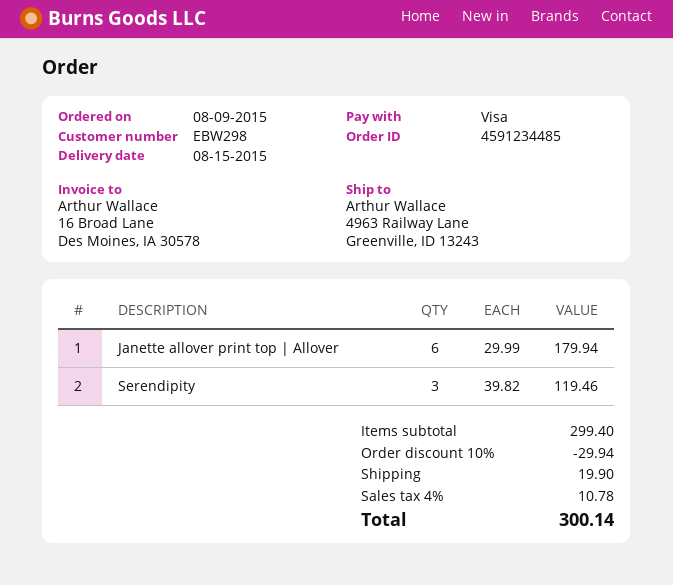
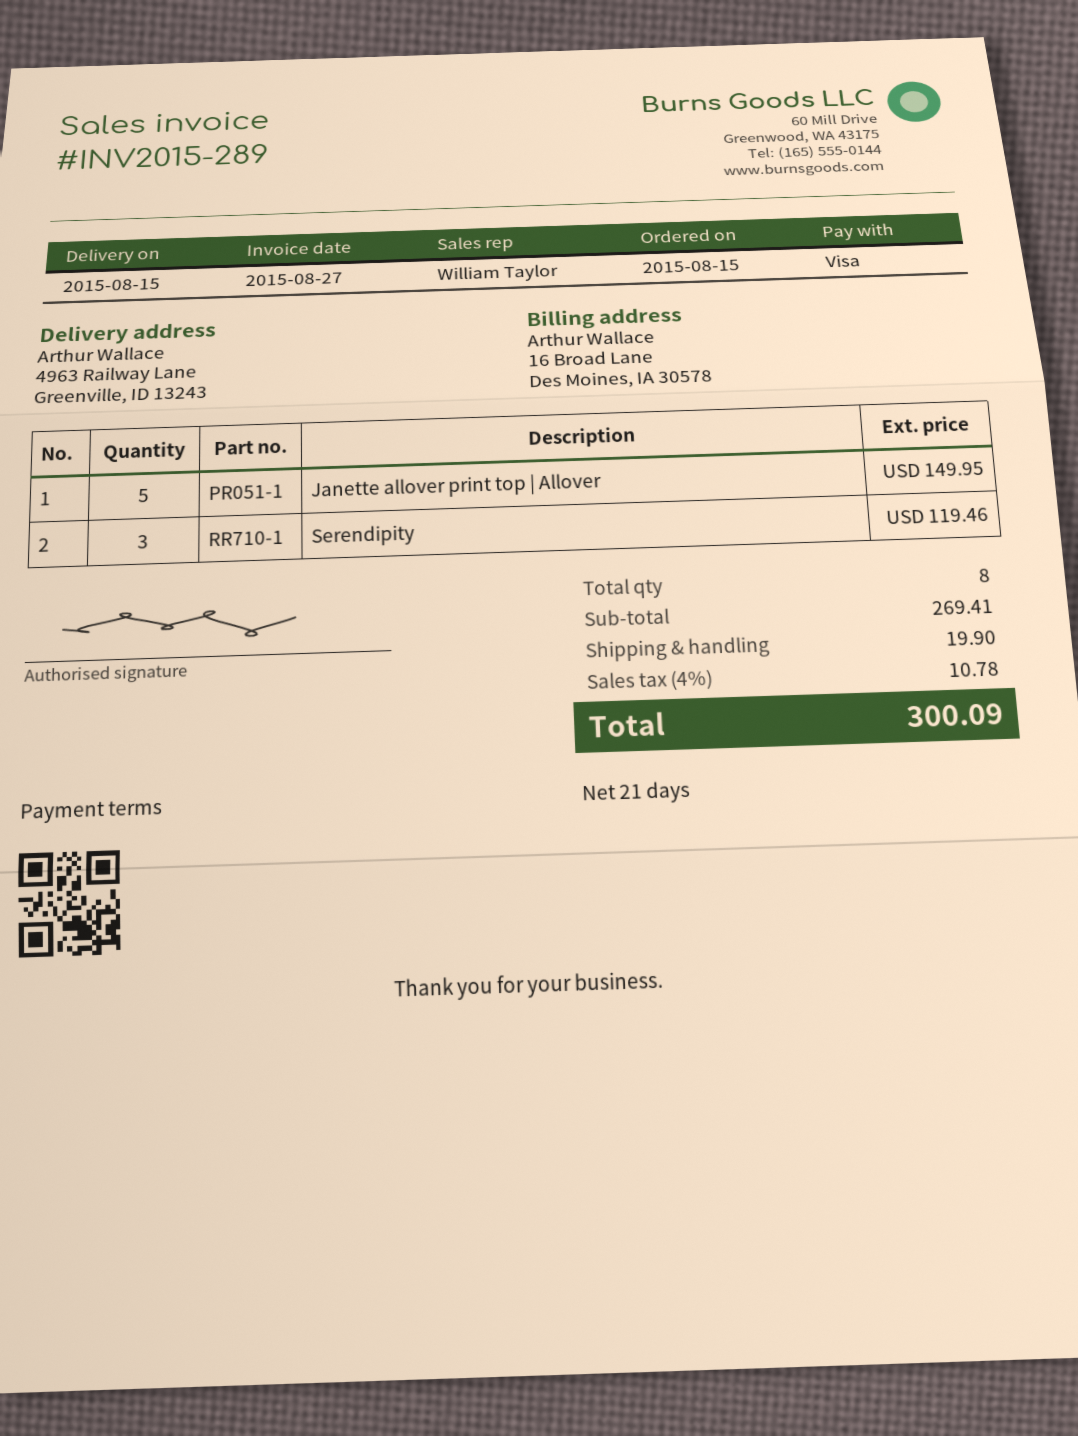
order date: 2015-08-09 -> 2015-08-15
Janette allover print top | Allover: 6 for 179.94 -> 5 for 149.95
subtotal: 299.40 -> 269.41
discount: 10% = 29.94 -> none
total: 300.14 -> 300.09

